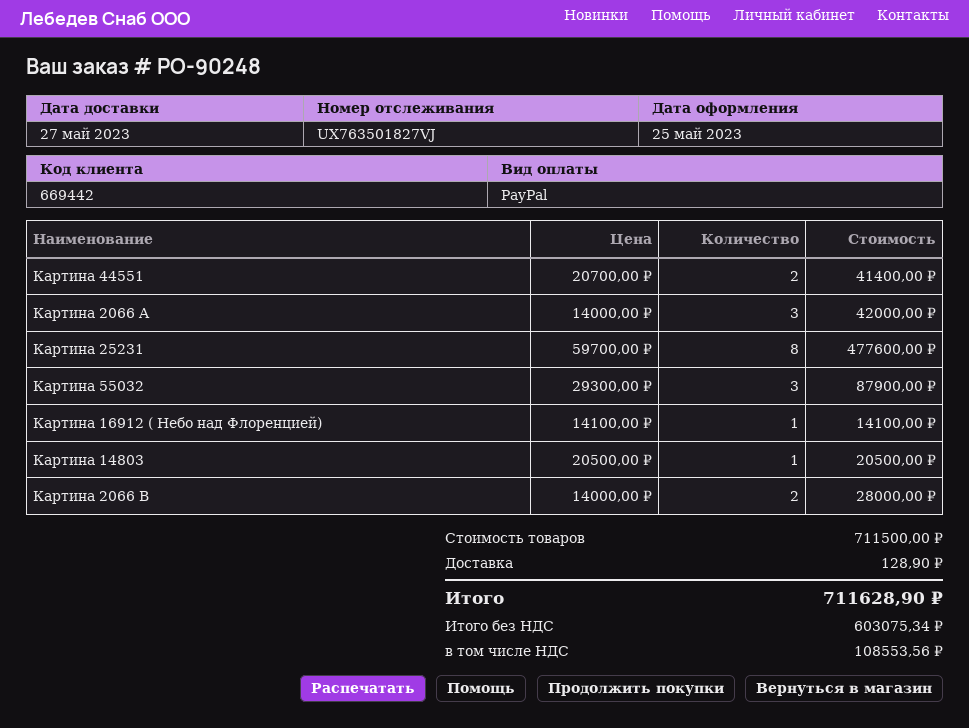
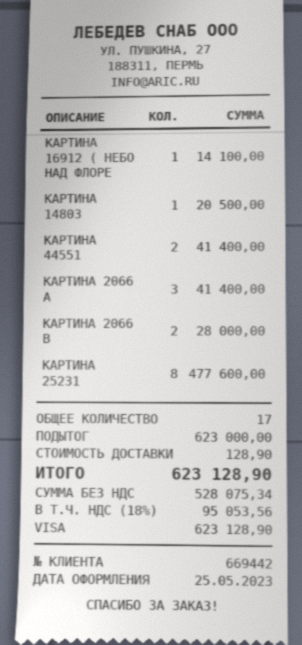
payment method: PayPal -> Visa
Картина 2066 A: 3 for 42000.00 -> 3 for 41400.00
Картина 55032: 3 for 87900.00 -> none
subtotal: 711500.00 -> 623000.00
net: 603075.34 -> 528075.34
tax: 108553.56 -> 95053.56
total: 711628.90 -> 623128.90

